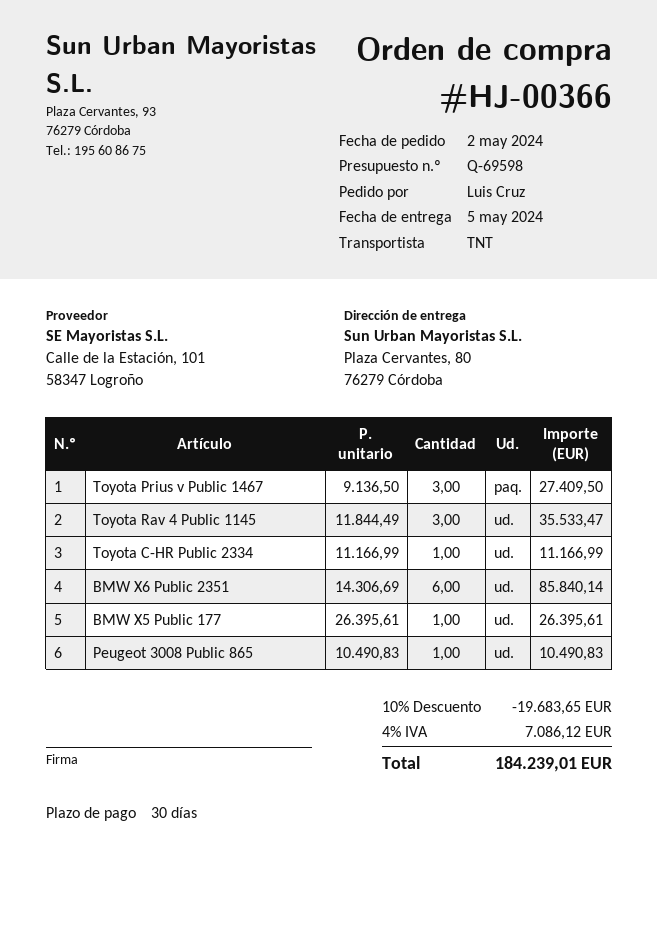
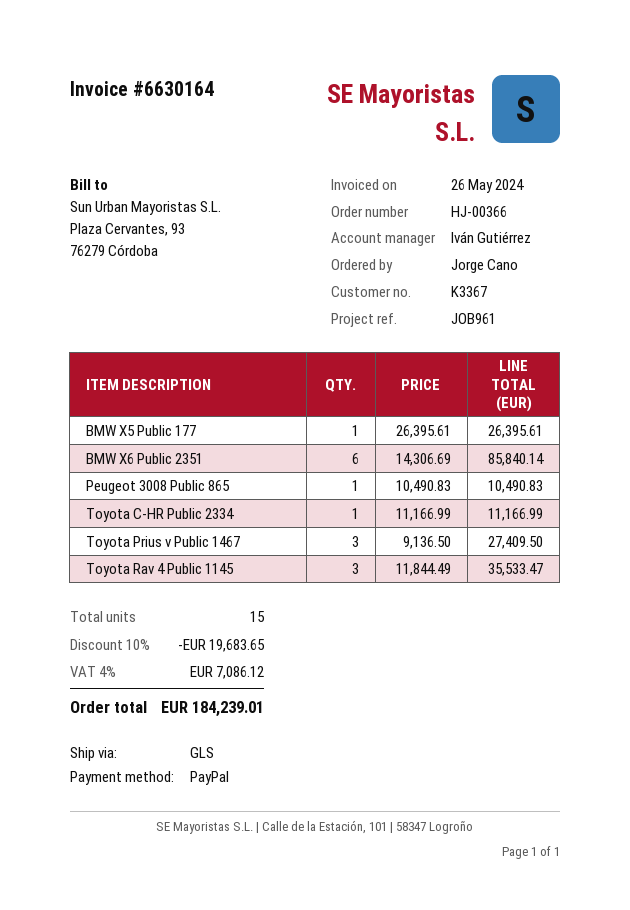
ordered by: Luis Cruz -> Jorge Cano
shipping method: TNT -> GLS

